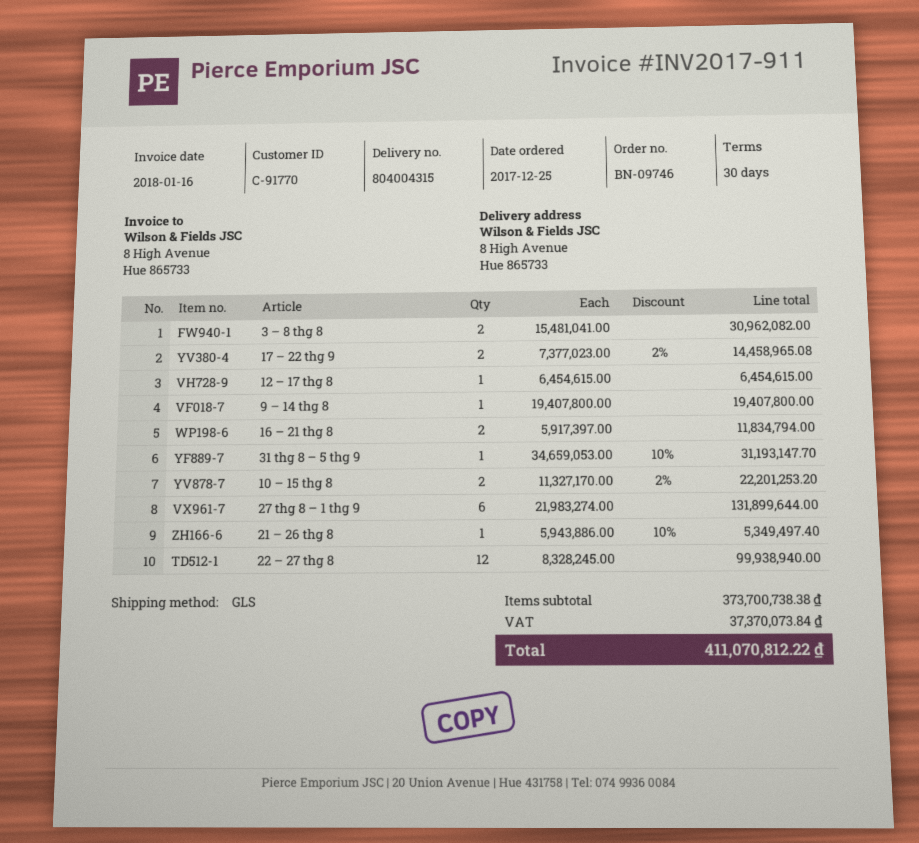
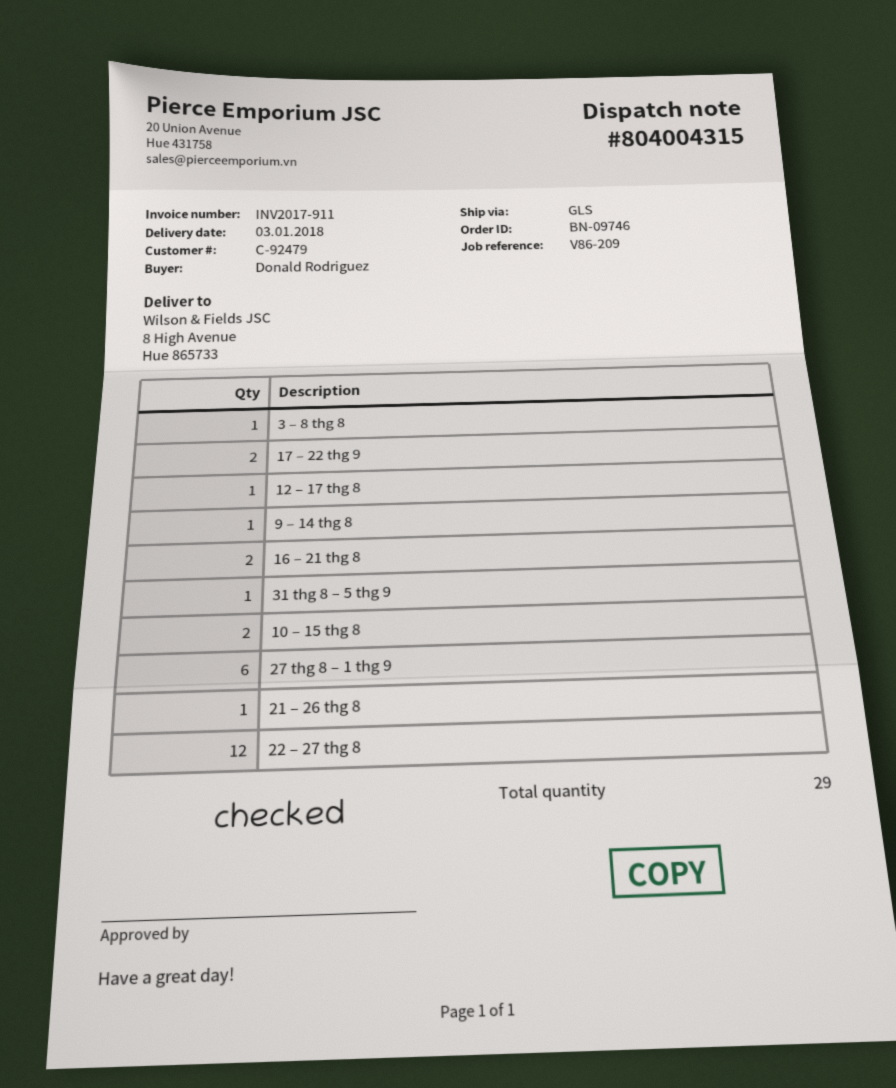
customer number: C-91770 -> C-92479
3 – 8 thg 8: 2 -> 1

